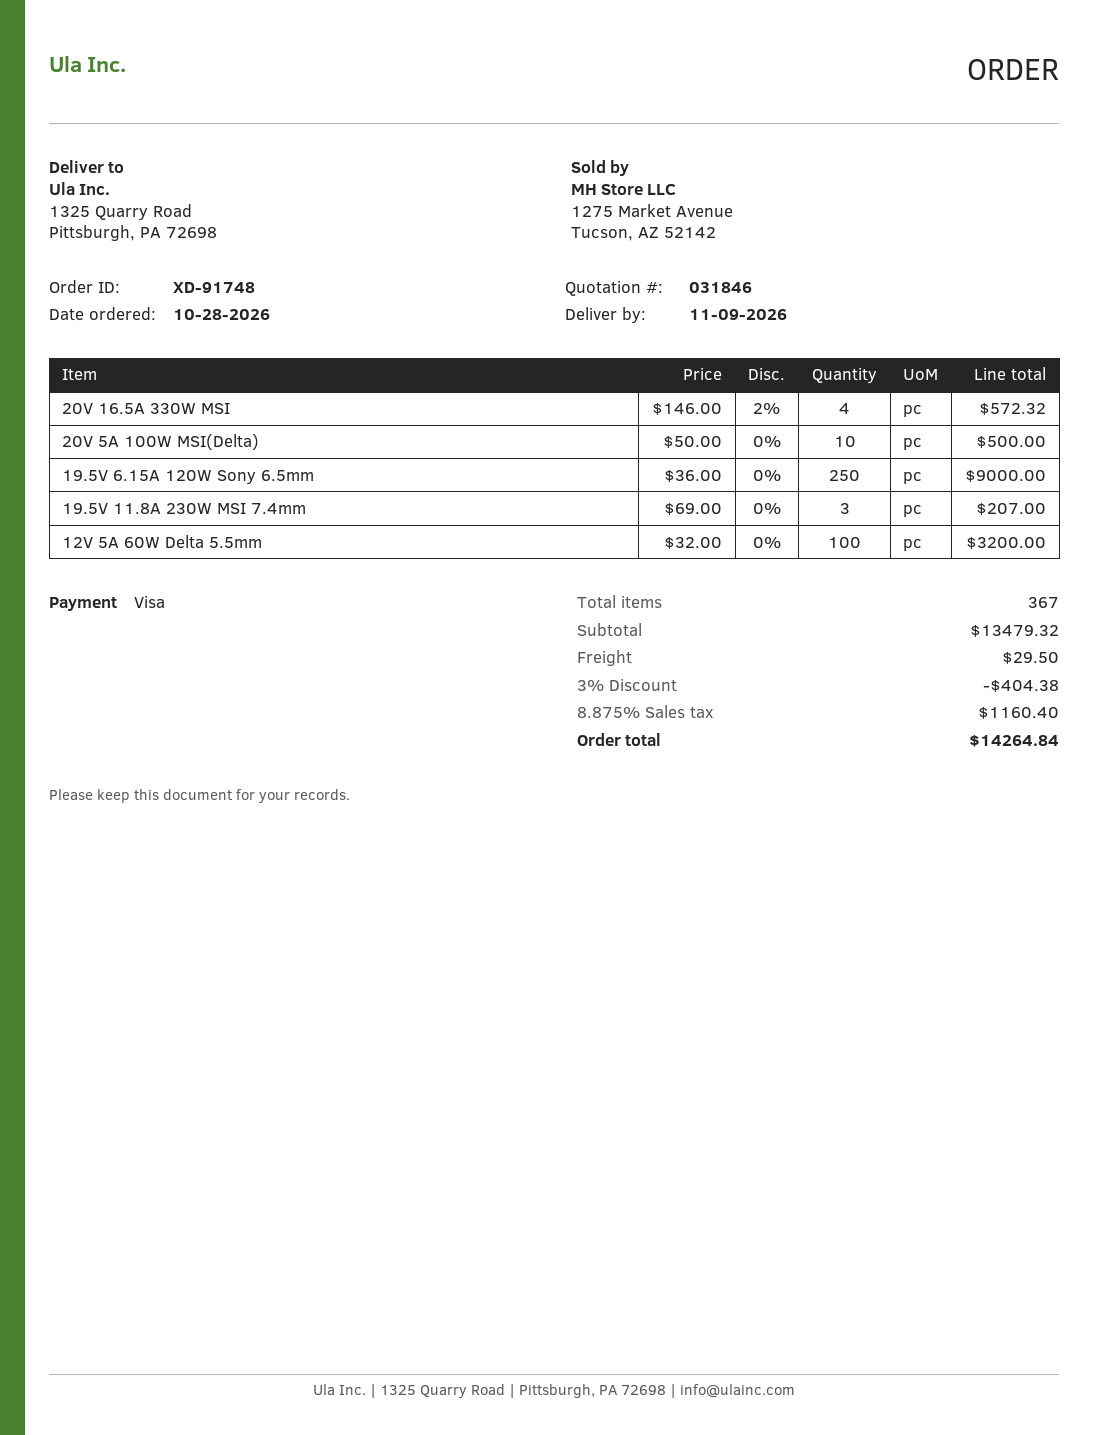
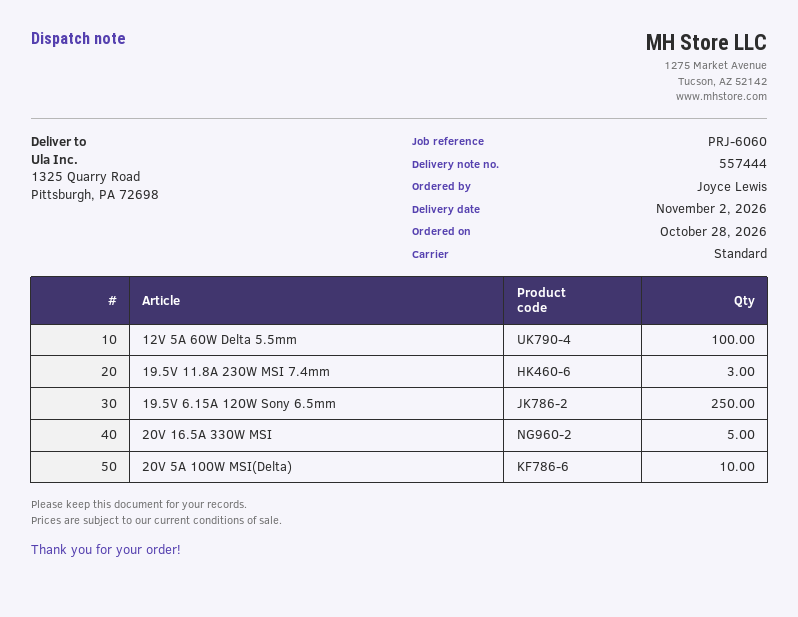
delivery date: 2026-11-09 -> 2026-11-02
20V 16.5A 330W MSI: 4 -> 5

